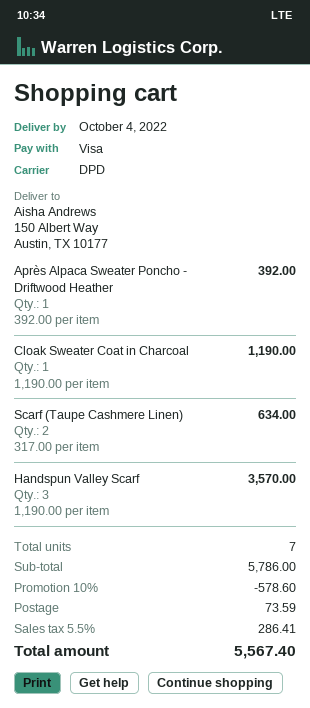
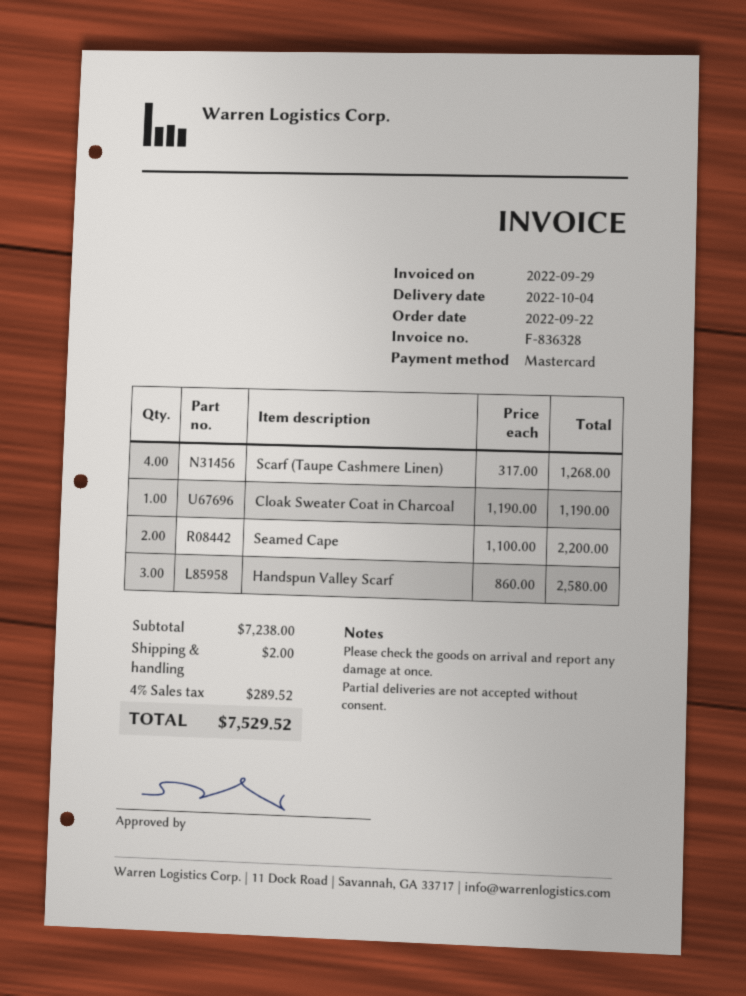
payment method: Visa -> Mastercard
Après Alpaca Sweater Poncho - Driftwood Heather: 1 x 392.00 = 392.00 -> none
Scarf (Taupe Cashmere Linen): 2 x 317.00 = 634.00 -> 4 x 317.00 = 1268.00
Handspun Valley Scarf: 3 x 1190.00 = 3570.00 -> 3 x 860.00 = 2580.00
Seamed Cape: none -> 2 x 1100.00 = 2200.00
subtotal: 5786.00 -> 7238.00
discount: 10% = 578.60 -> none
shipping: 73.59 -> 2.00
tax: 5.5% = 286.41 -> 4% = 289.52
total: 5567.40 -> 7529.52

